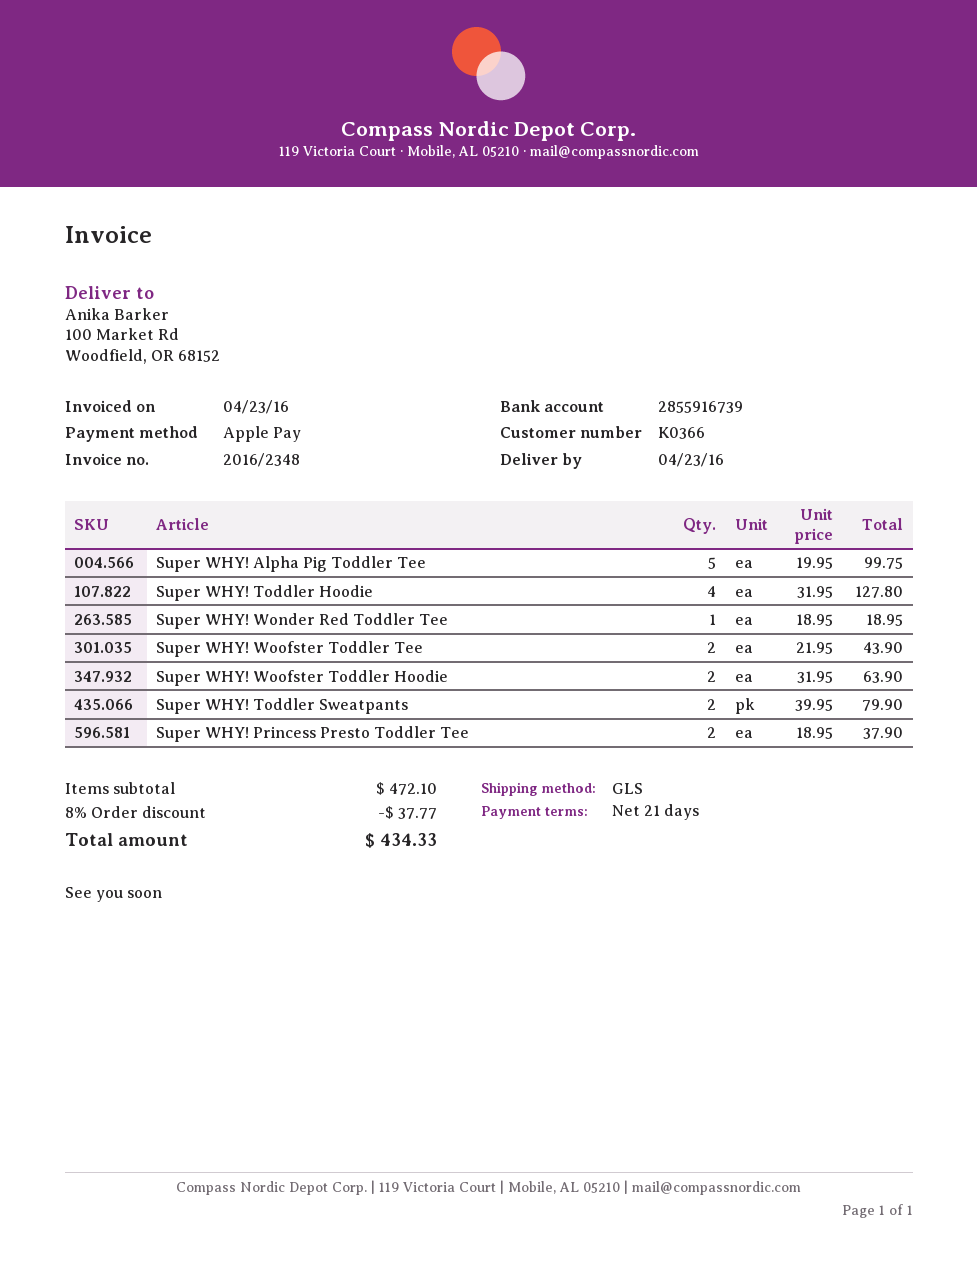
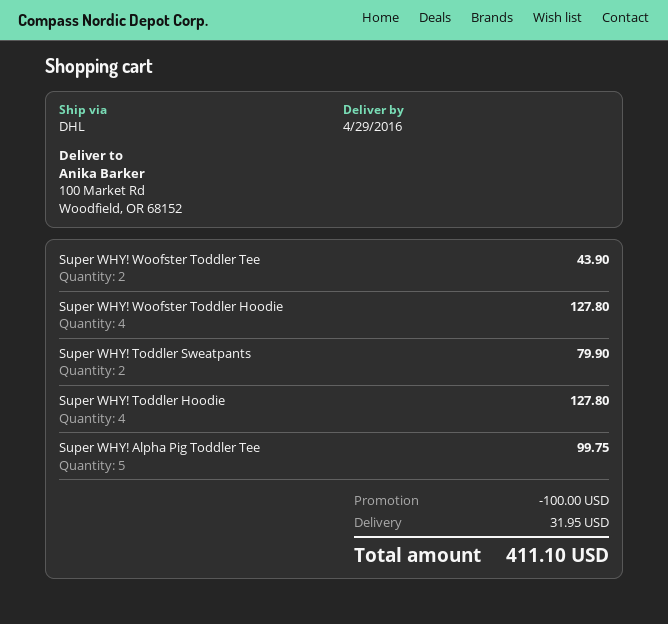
delivery date: 2016-04-23 -> 2016-04-29
shipping method: GLS -> DHL
Super WHY! Wonder Red Toddler Tee: 1 for 18.95 -> none
Super WHY! Woofster Toddler Hoodie: 2 for 63.90 -> 4 for 127.80
Super WHY! Princess Presto Toddler Tee: 2 for 37.90 -> none
discount: 37.77 -> 100.00
shipping: none -> 31.95
total: 434.33 -> 411.10

